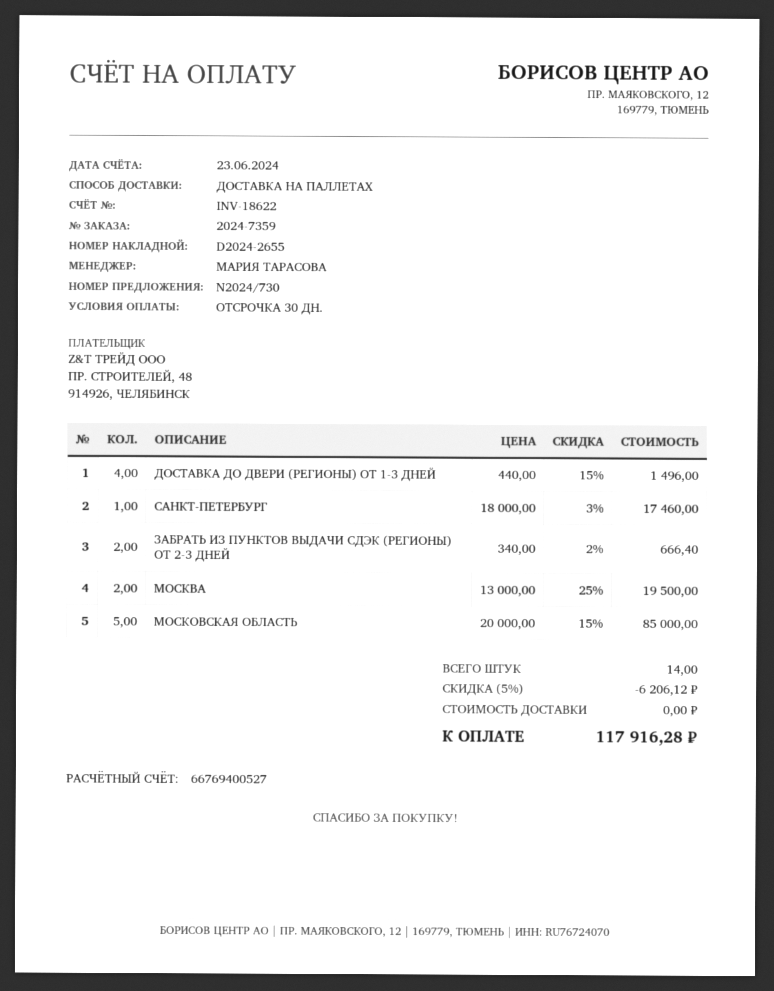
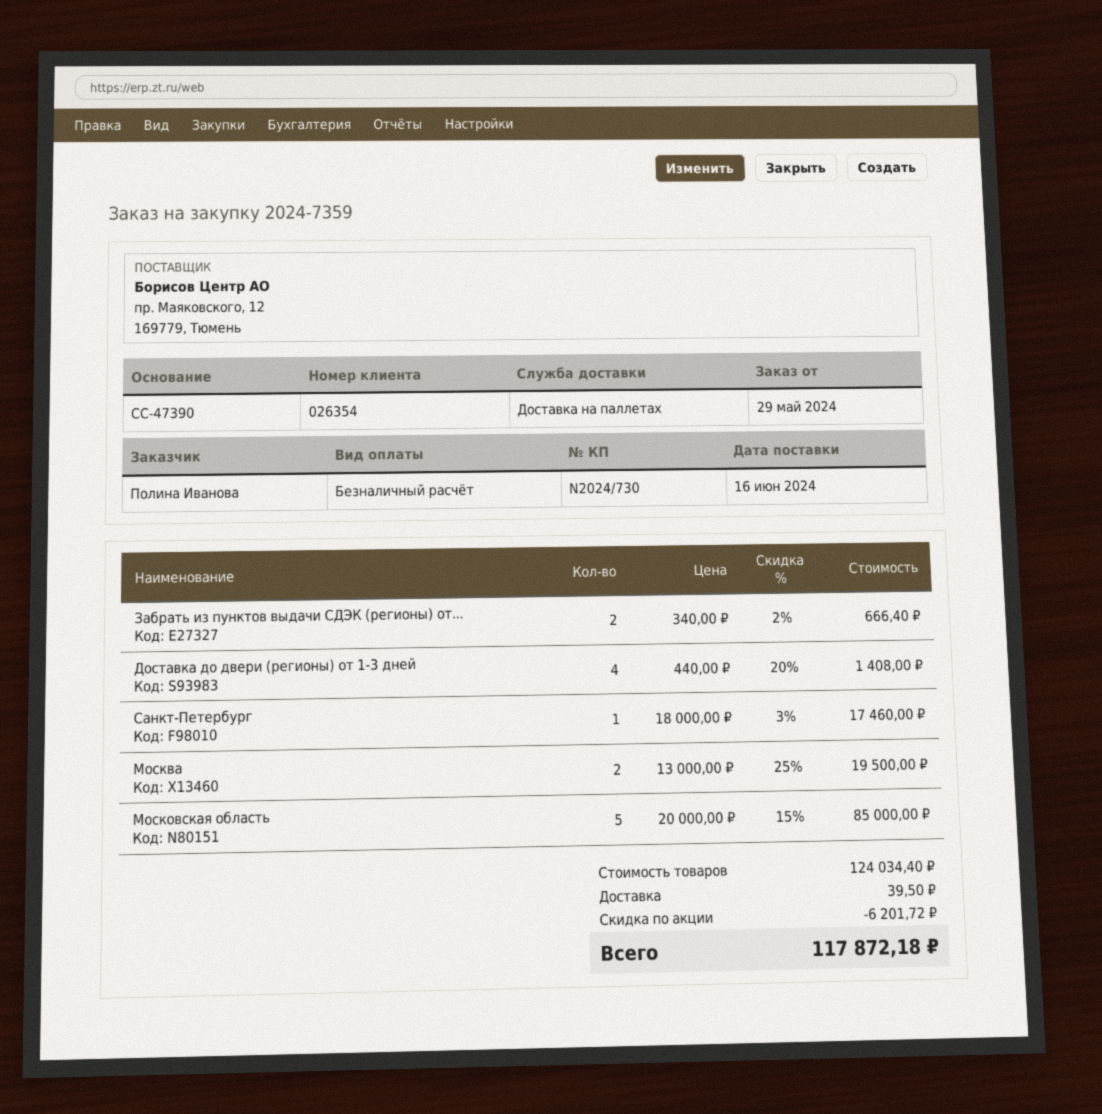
ДОСТАВКА ДО ДВЕРИ (РЕГИОНЫ) ОТ 1-3 ДНЕЙ: 4 x 440.00 - 15% = 1496.00 -> 4 x 440.00 - 20% = 1408.00
discount: 6206.12 -> 6201.72
shipping: 0.00 -> 39.50
total: 117916.28 -> 117872.18

